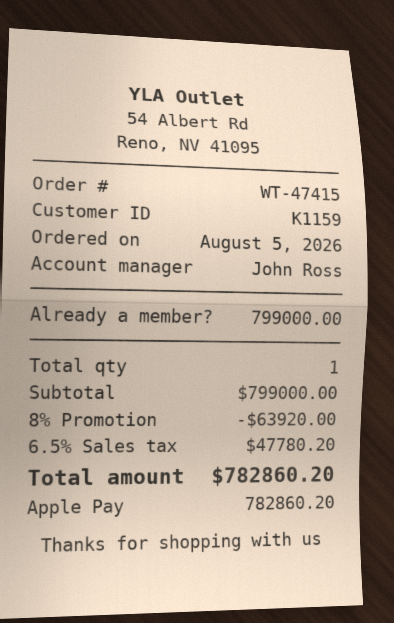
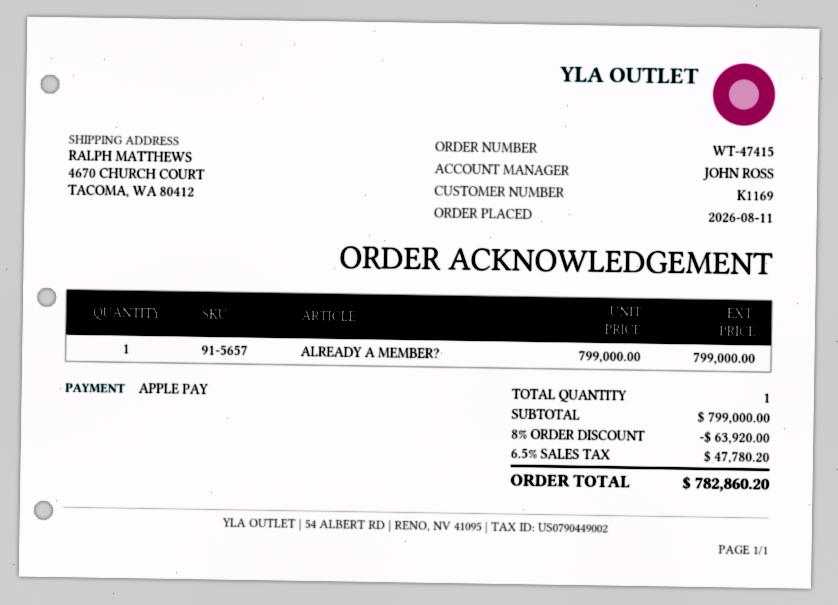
order date: 2026-08-05 -> 2026-08-11
customer number: K1159 -> K1169

